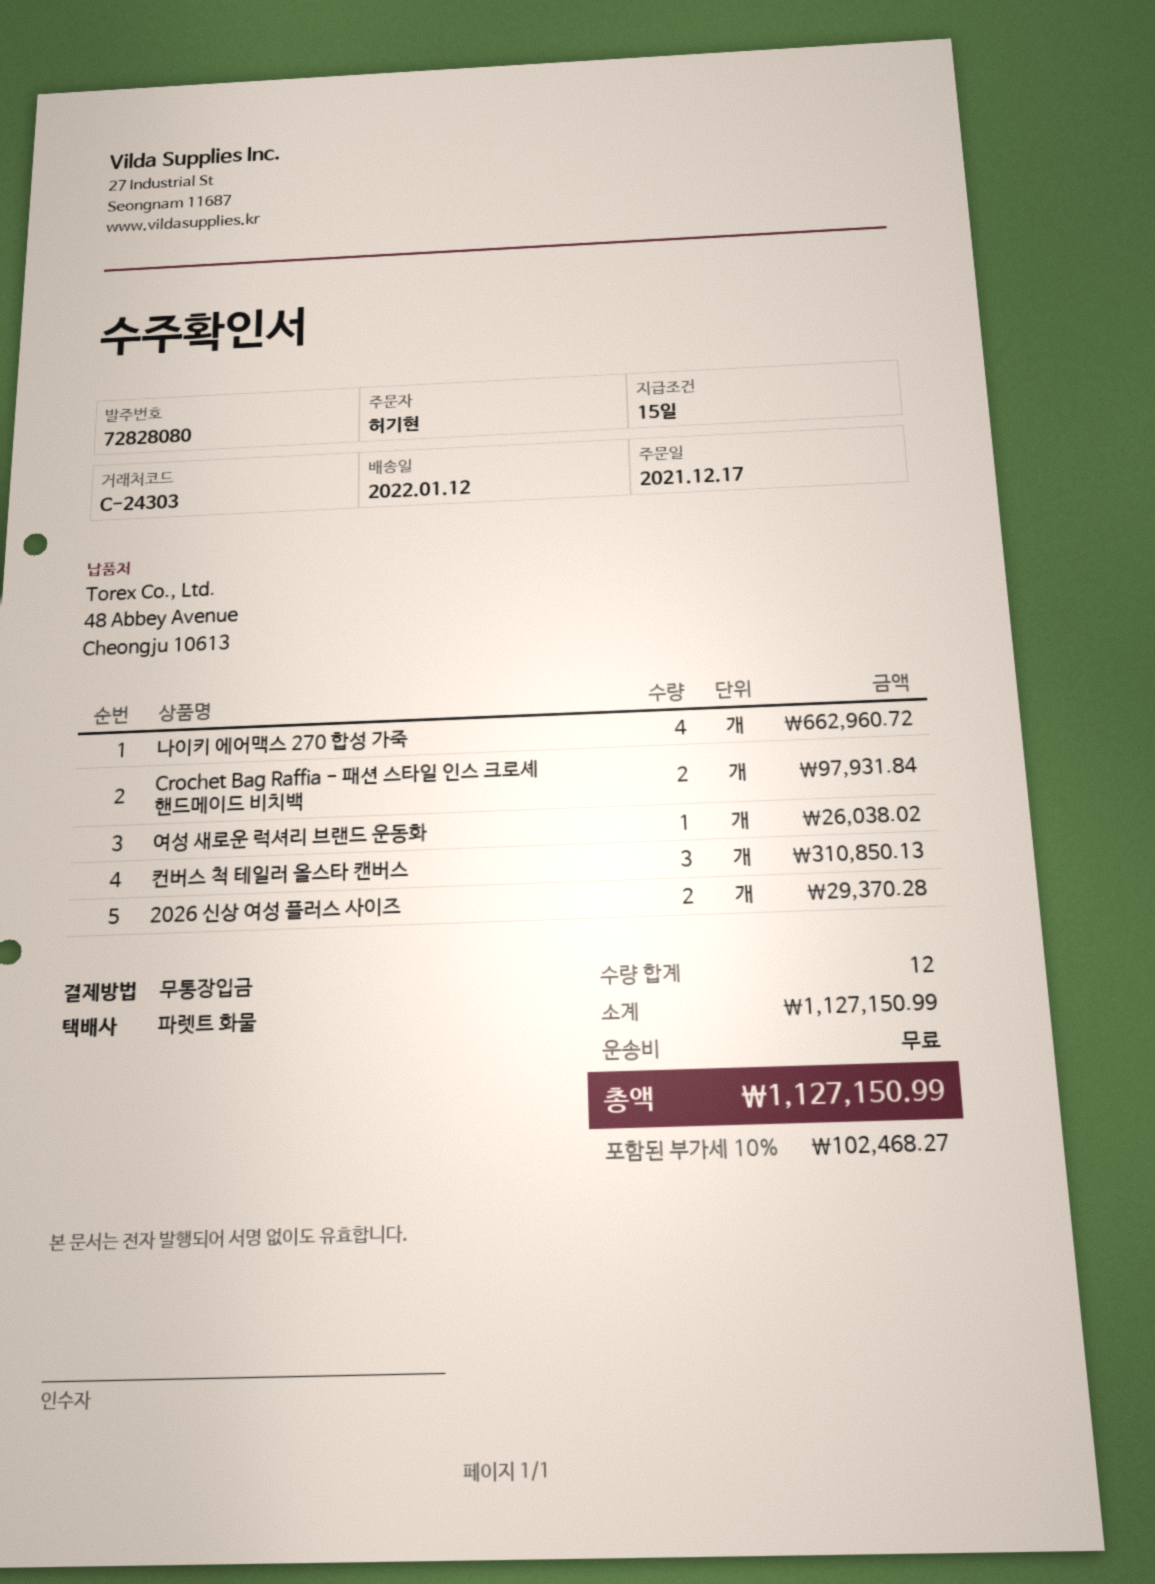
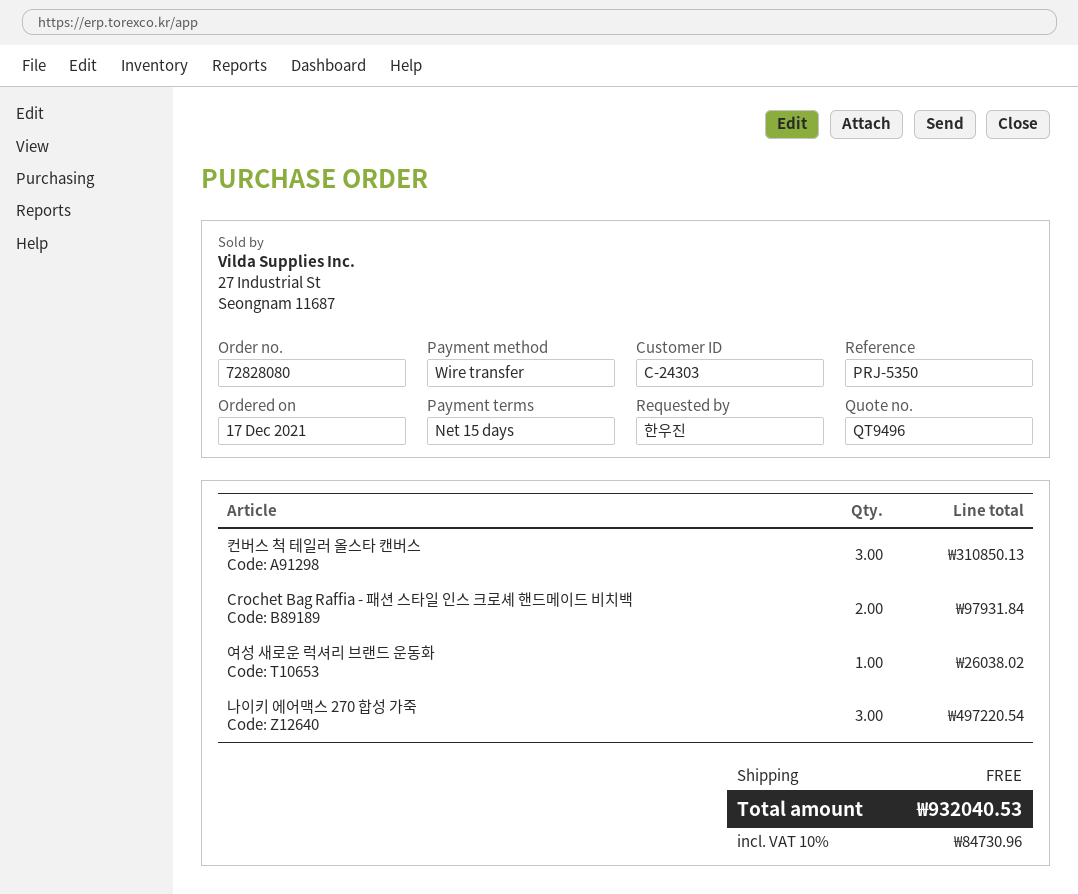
ordered by: 허기현 -> 한우진
나이키 에어맥스 270 합성 가죽: 4 for 662960.72 -> 3 for 497220.54
2026 신상 여성 플러스 사이즈: 2 for 29370.28 -> none
tax: 10% = 102468.27 -> 10% = 84730.96
total: 1127150.99 -> 932040.53

